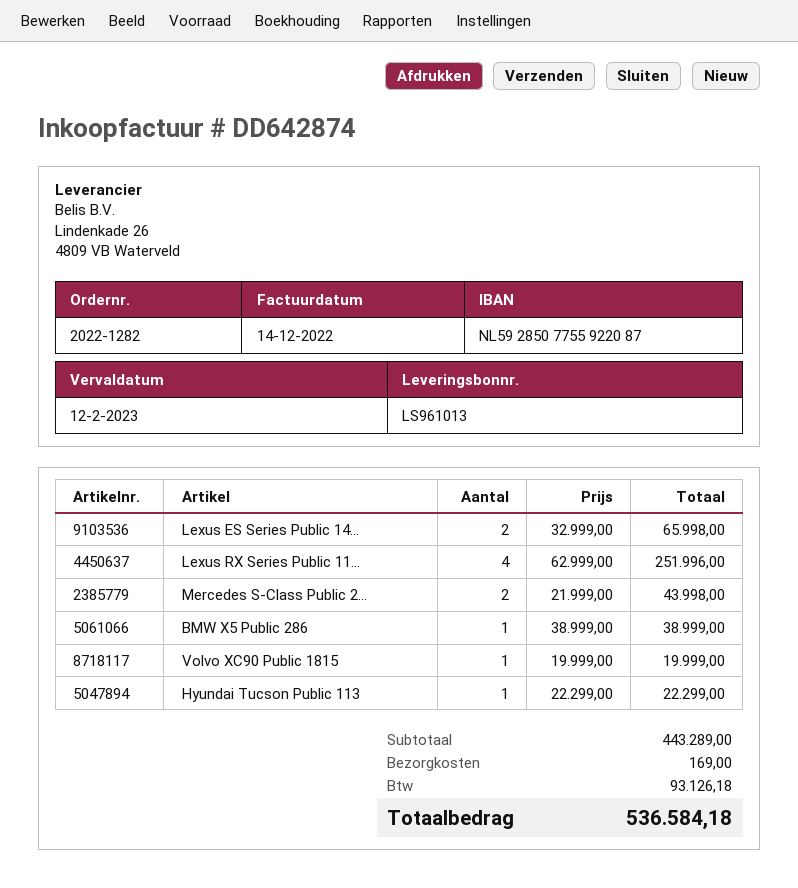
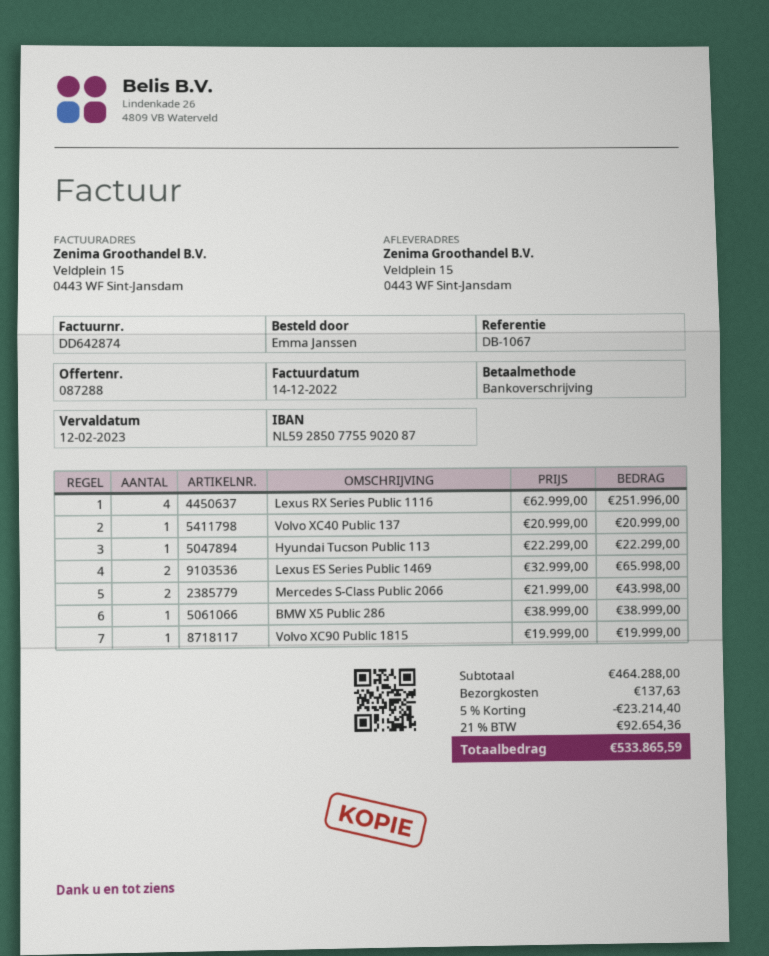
bank account: NL5928507755922087 -> NL5928507755902087
Volvo XC40 Public 137: none -> 1 x 20999.00 = 20999.00
subtotal: 443289.00 -> 464288.00
discount: none -> 5% = 23214.40
shipping: 169.00 -> 137.63
tax: 93126.18 -> 92654.36
total: 536584.18 -> 533865.59

